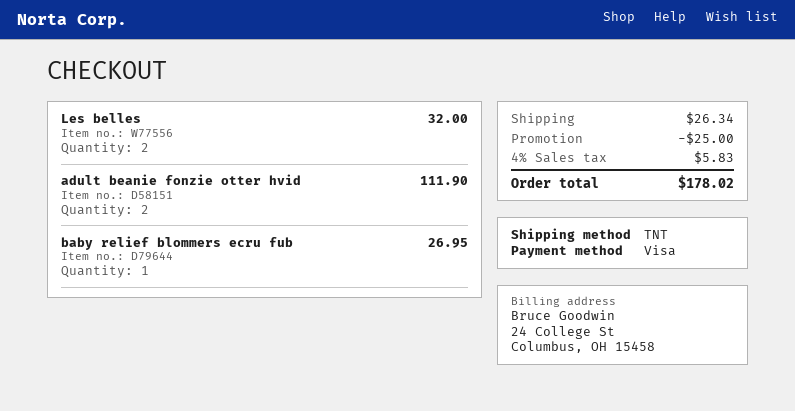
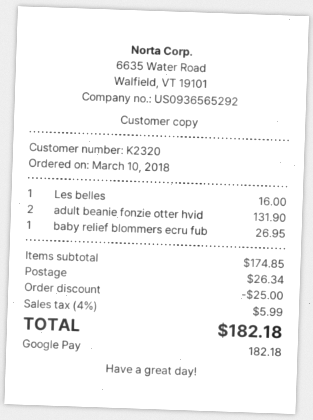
payment method: Visa -> Google Pay
Les belles: 2 for 32.00 -> 1 for 16.00
adult beanie fonzie otter hvid: 2 for 111.90 -> 2 for 131.90
tax: 4% = 5.83 -> 4% = 5.99
total: 178.02 -> 182.18

